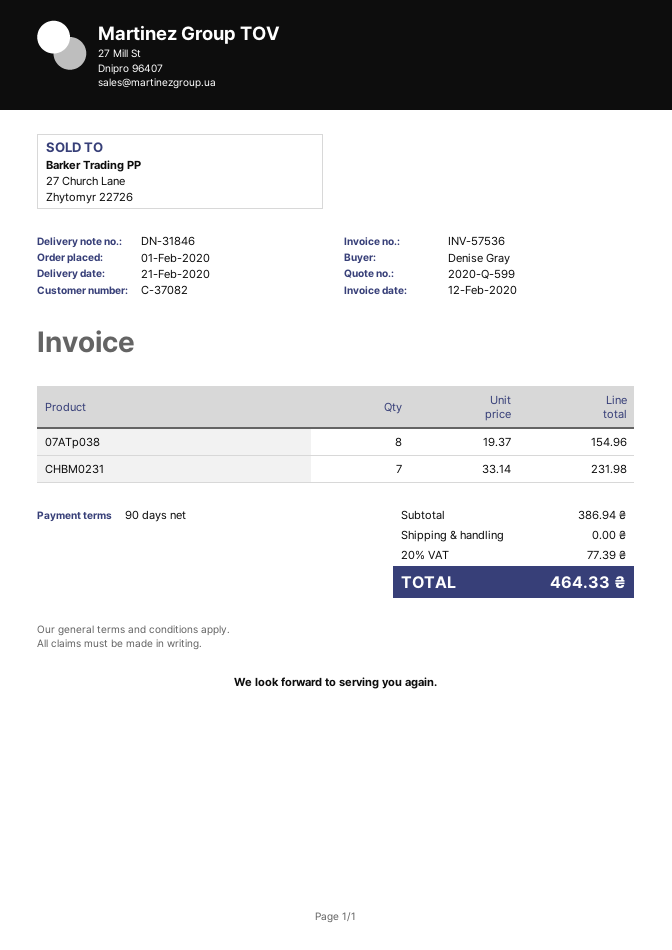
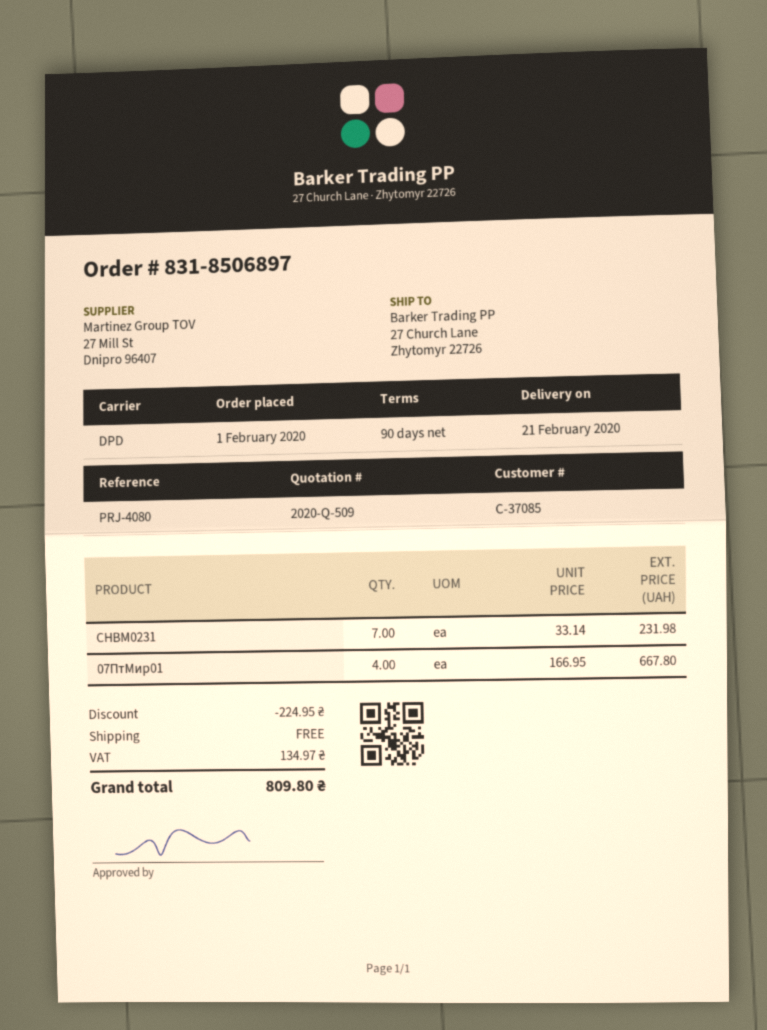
quote number: 2020-Q-599 -> 2020-Q-509
customer number: C-37082 -> C-37085
07ATp038: 8 x 19.37 = 154.96 -> none
07ПтМир01: none -> 4 x 166.95 = 667.80
discount: none -> 224.95
tax: 77.39 -> 134.97
total: 464.33 -> 809.80

